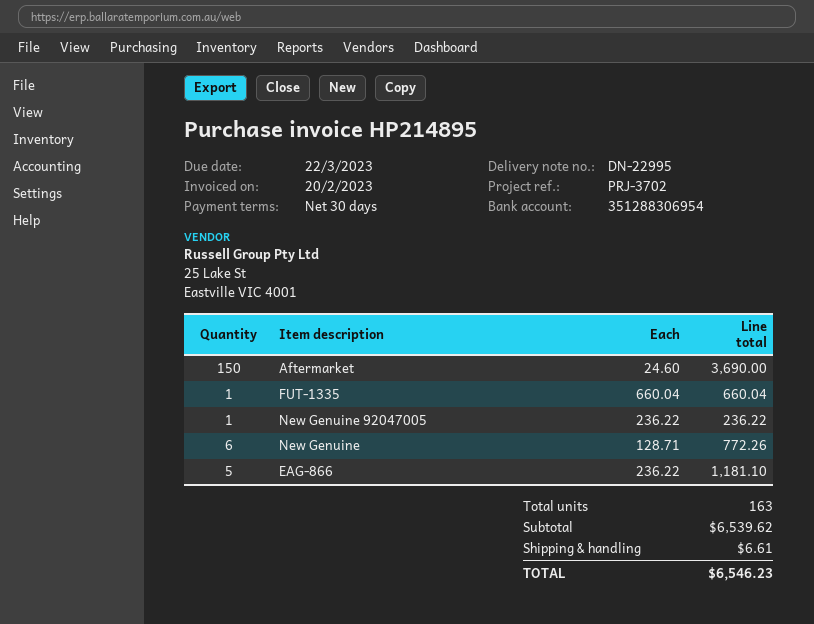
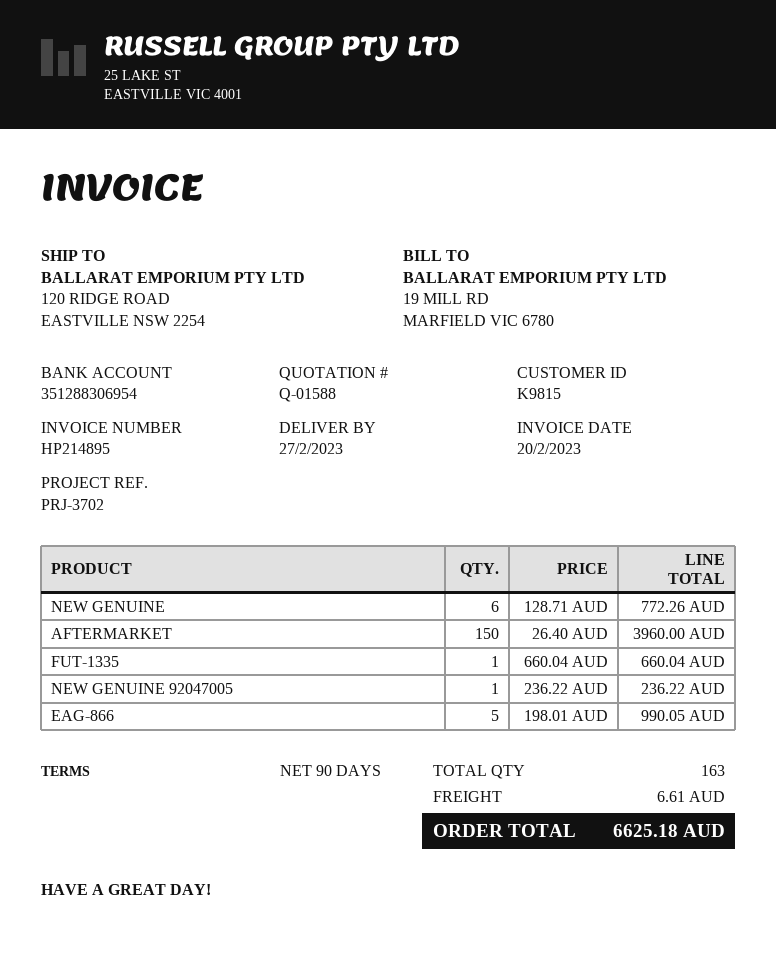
payment terms: 30 days -> 90 days
Aftermarket: 150 x 24.60 = 3690.00 -> 150 x 26.40 = 3960.00
EAG-866: 5 x 236.22 = 1181.10 -> 5 x 198.01 = 990.05
total: 6546.23 -> 6625.18

